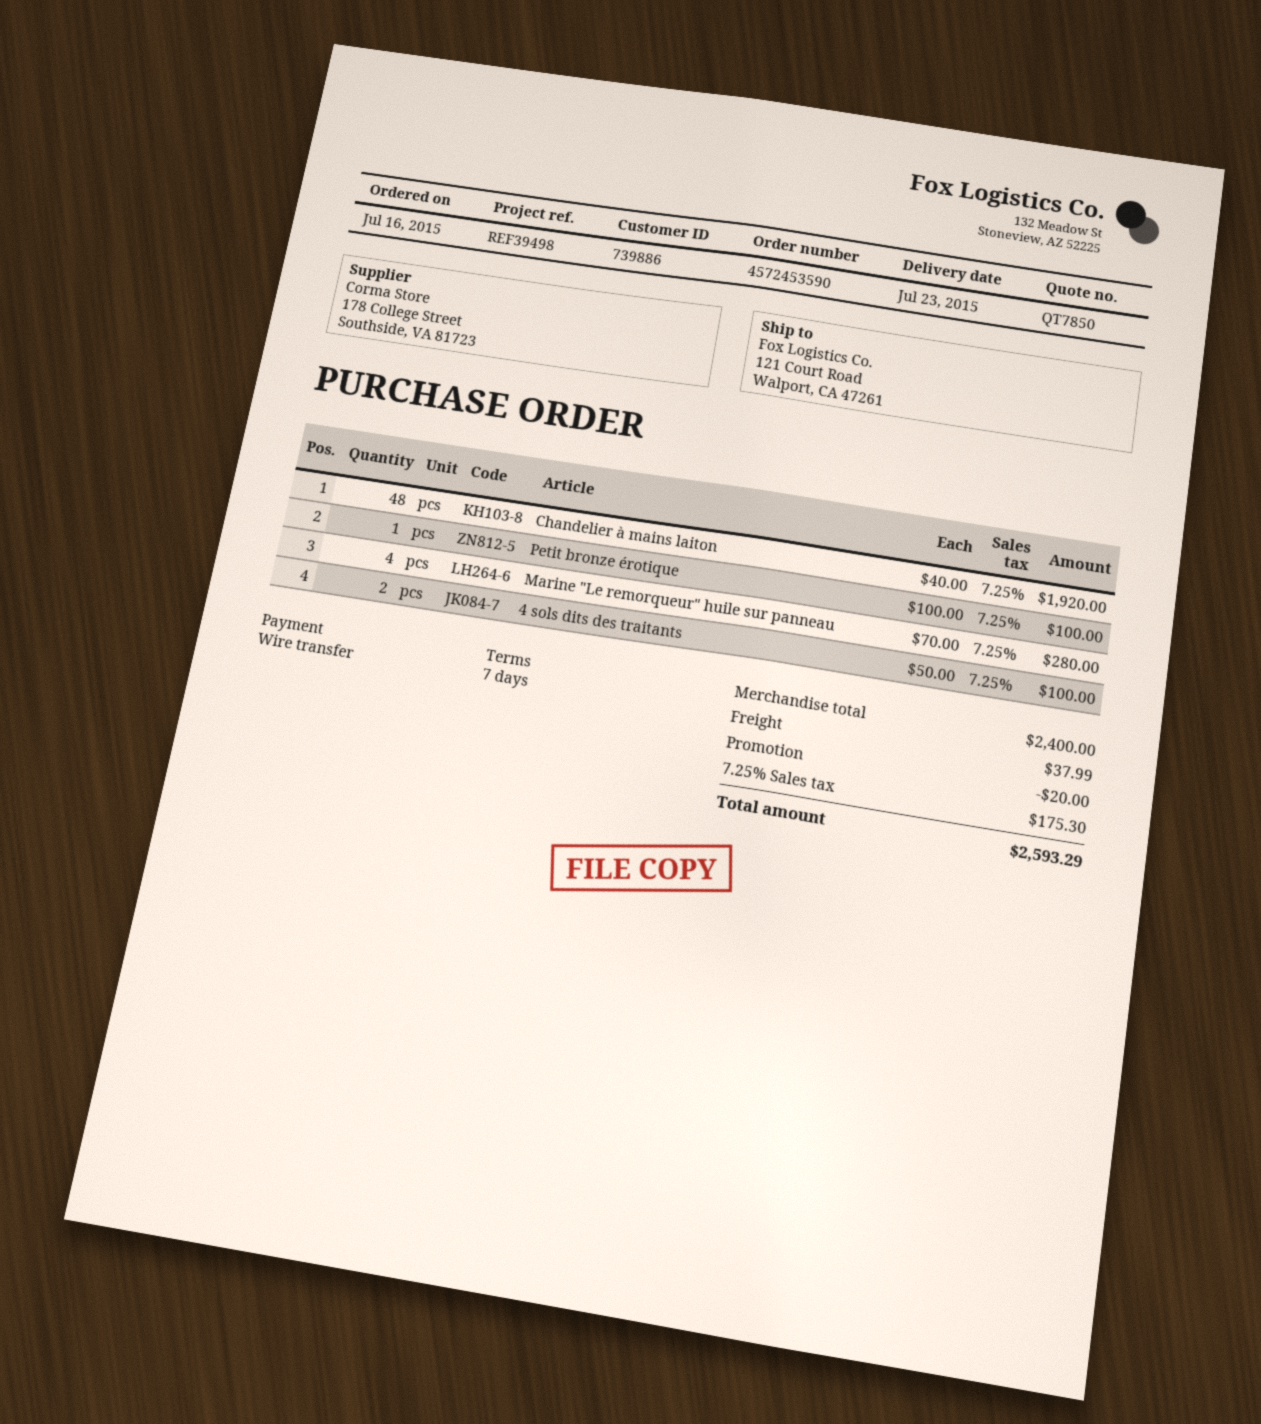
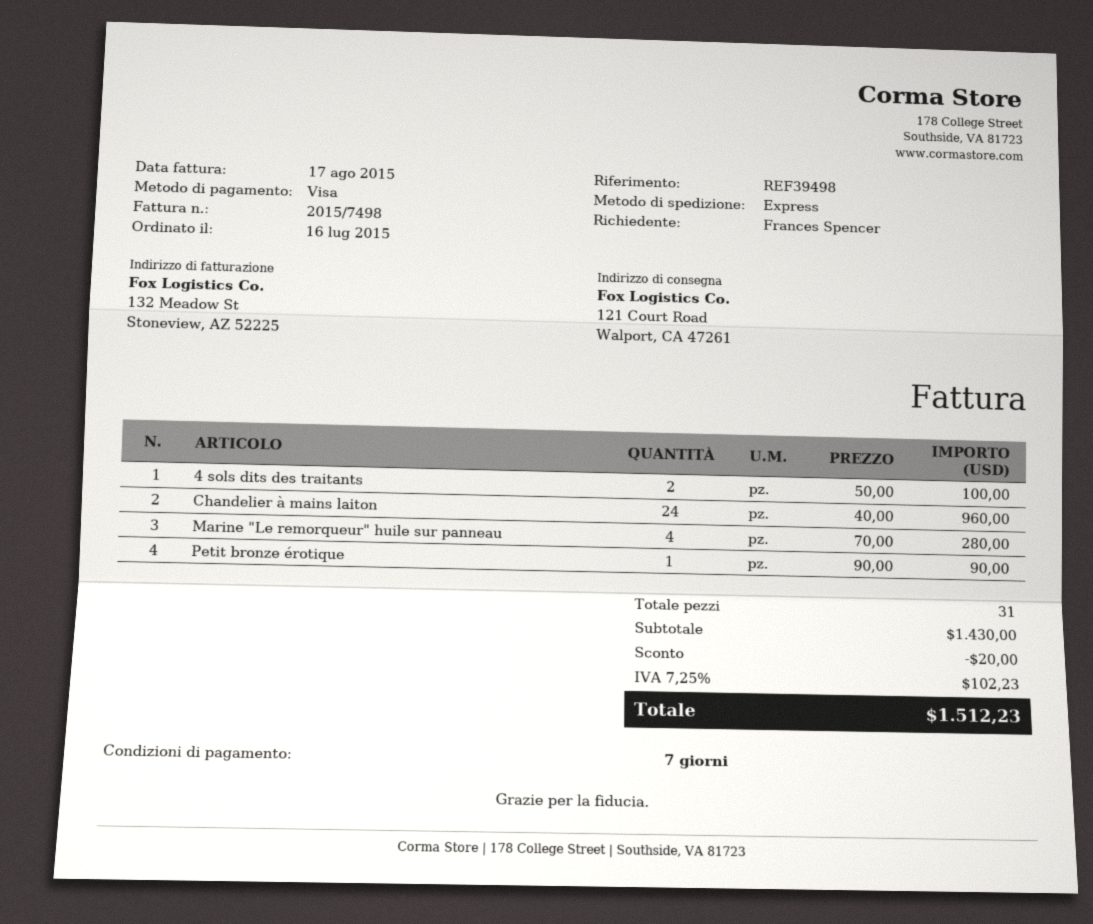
payment method: bank transfer -> Visa
Chandelier à mains laiton: 48 x 40.00 = 1920.00 -> 24 x 40.00 = 960.00
Petit bronze érotique: 1 x 100.00 = 100.00 -> 1 x 90.00 = 90.00
subtotal: 2400.00 -> 1430.00
shipping: 37.99 -> none
tax: 7.25% = 175.30 -> 7.25% = 102.23
total: 2593.29 -> 1512.23

